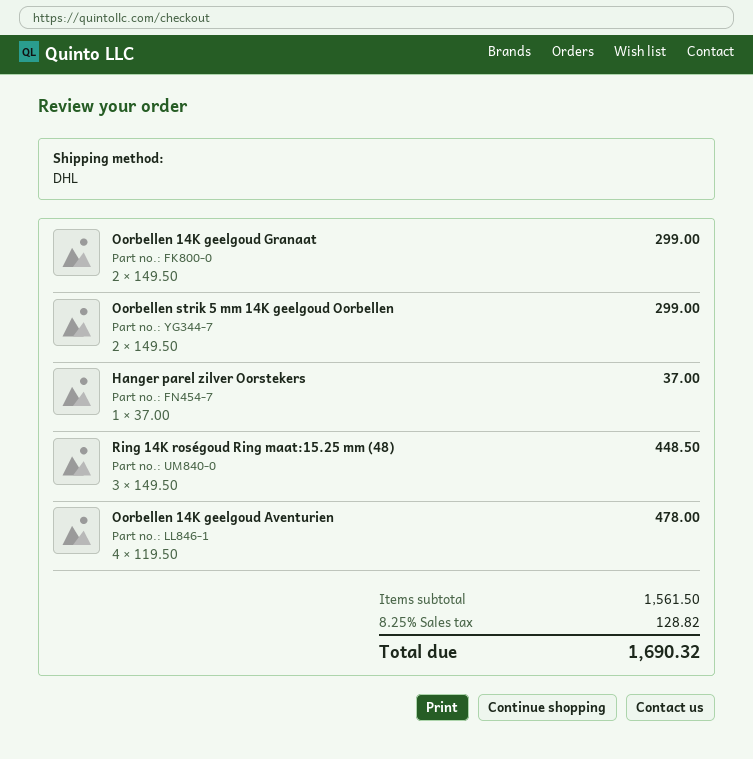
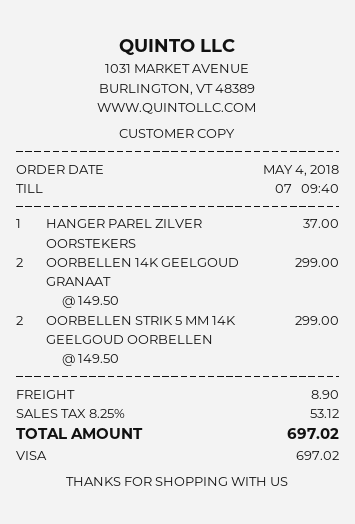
Ring 14K roségoud Ring maat:15.25 mm (48): 3 x 149.50 = 448.50 -> none
Oorbellen 14K geelgoud Aventurien: 4 x 119.50 = 478.00 -> none
shipping: none -> 8.90
tax: 8.25% = 128.82 -> 8.25% = 53.12
total: 1690.32 -> 697.02

